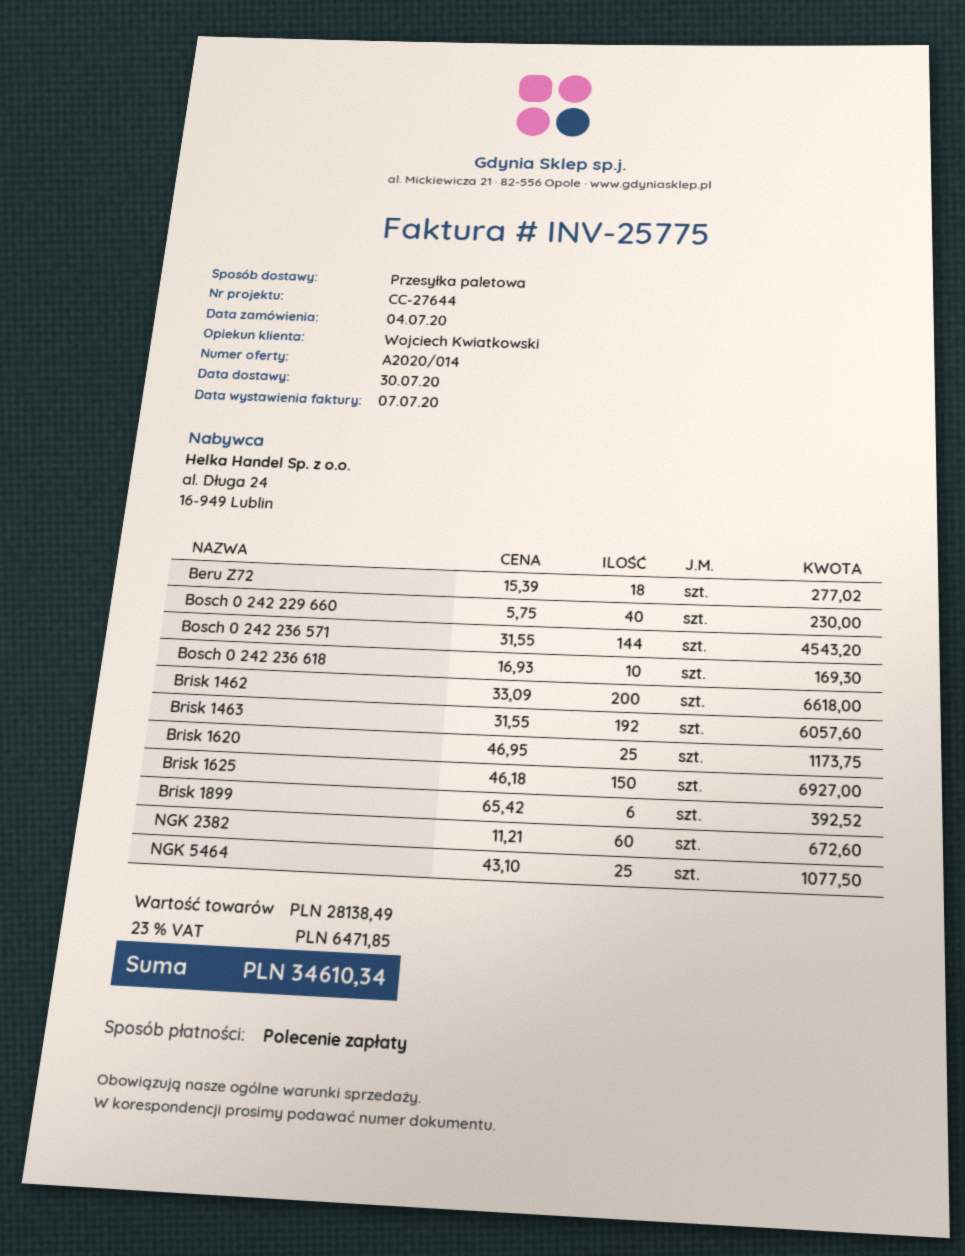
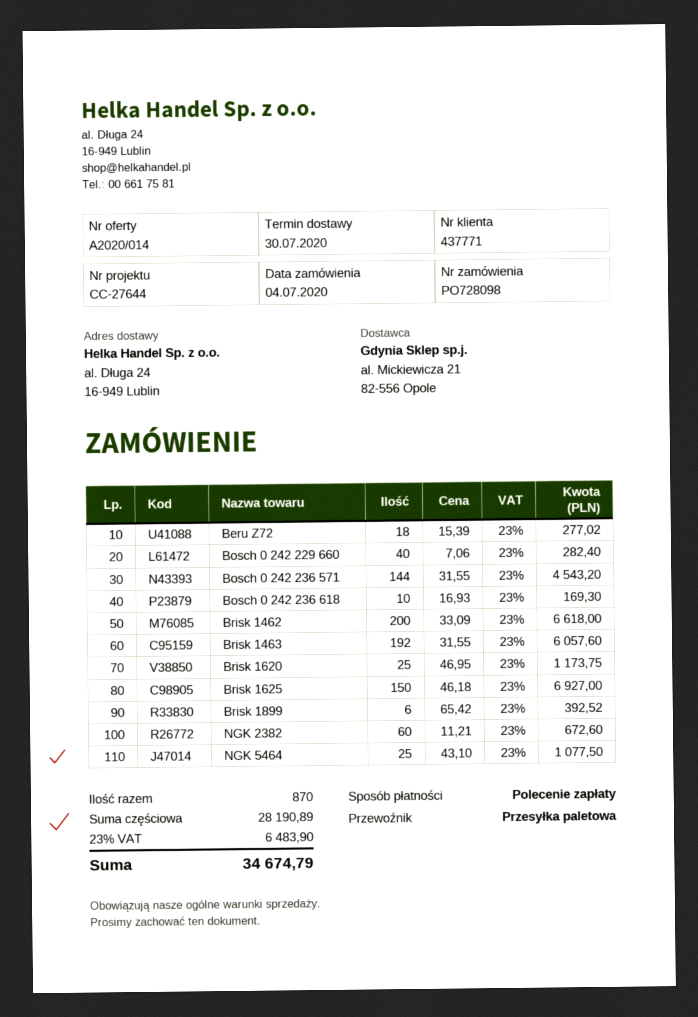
Bosch 0 242 229 660: 40 x 5.75 = 230.00 -> 40 x 7.06 = 282.40
subtotal: 28138.49 -> 28190.89
tax: 23% = 6471.85 -> 23% = 6483.90
total: 34610.34 -> 34674.79

